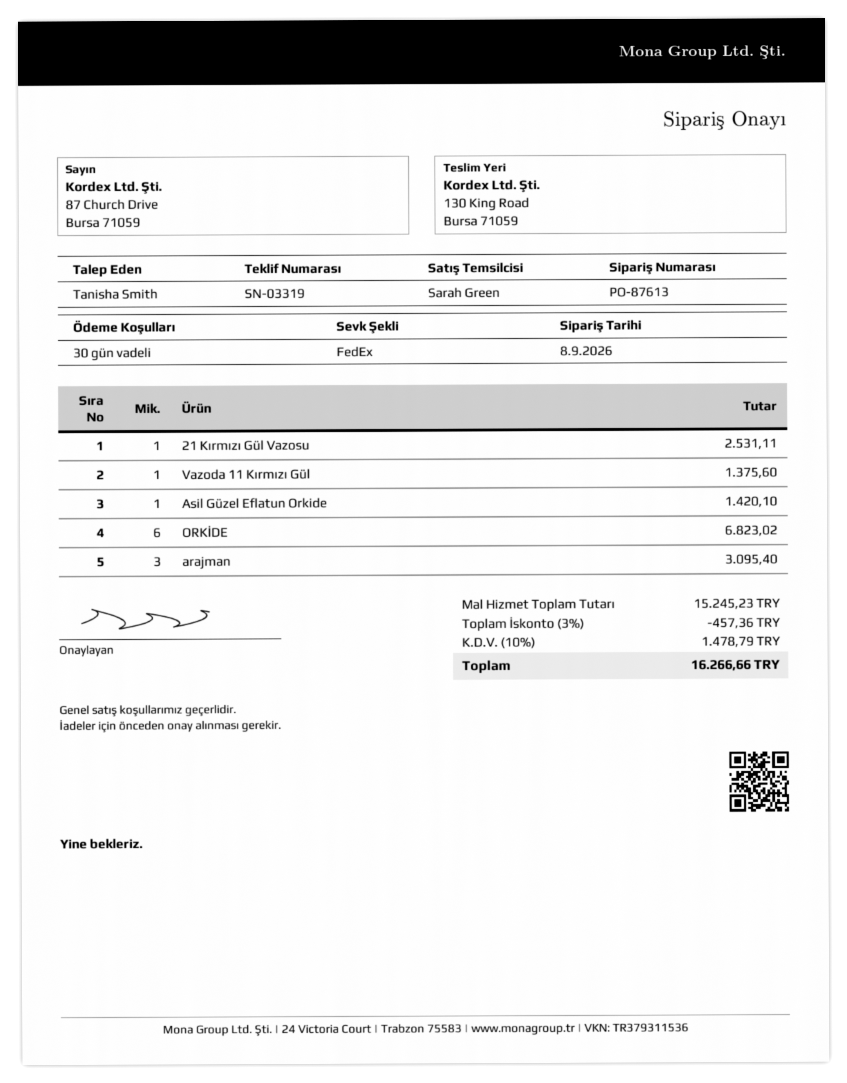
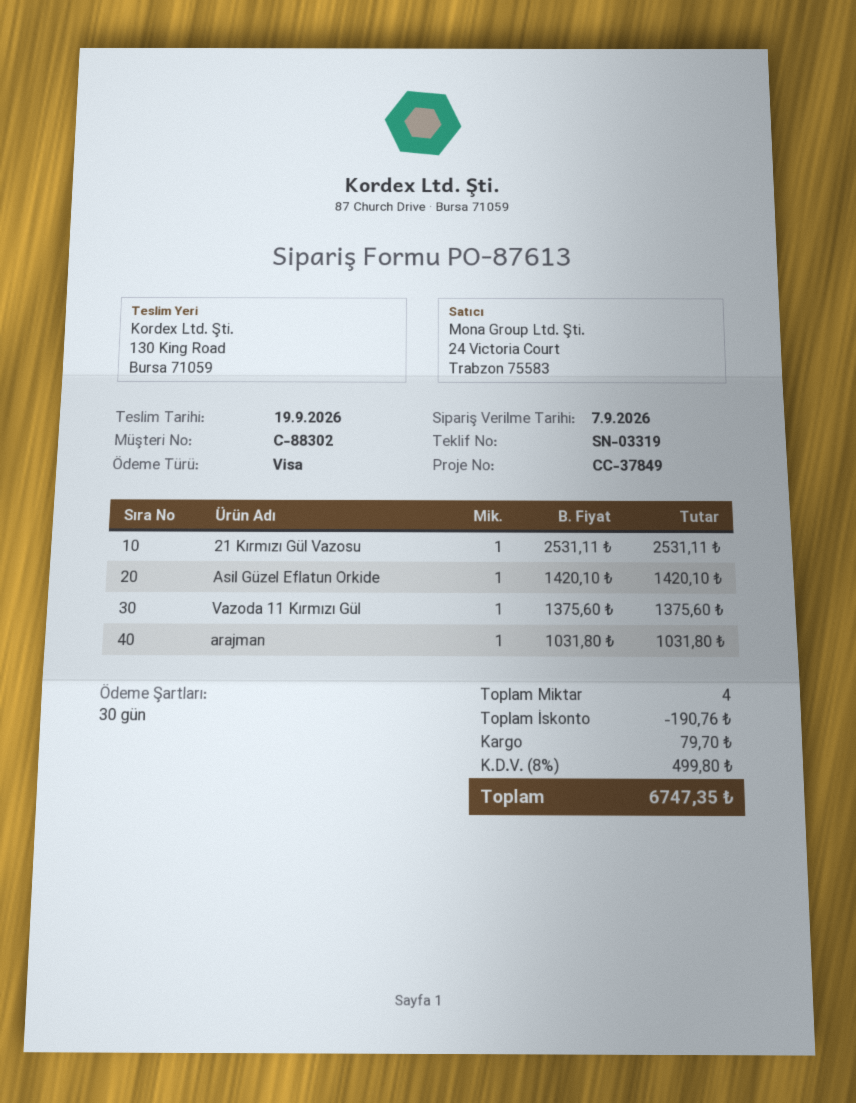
order date: 2026-09-08 -> 2026-09-07
ORKİDE: 6 for 6823.02 -> none
arajman: 3 for 3095.40 -> 1 for 1031.80
discount: 457.36 -> 190.76
shipping: none -> 79.70
tax: 10% = 1478.79 -> 8% = 499.80
total: 16266.66 -> 6747.35

